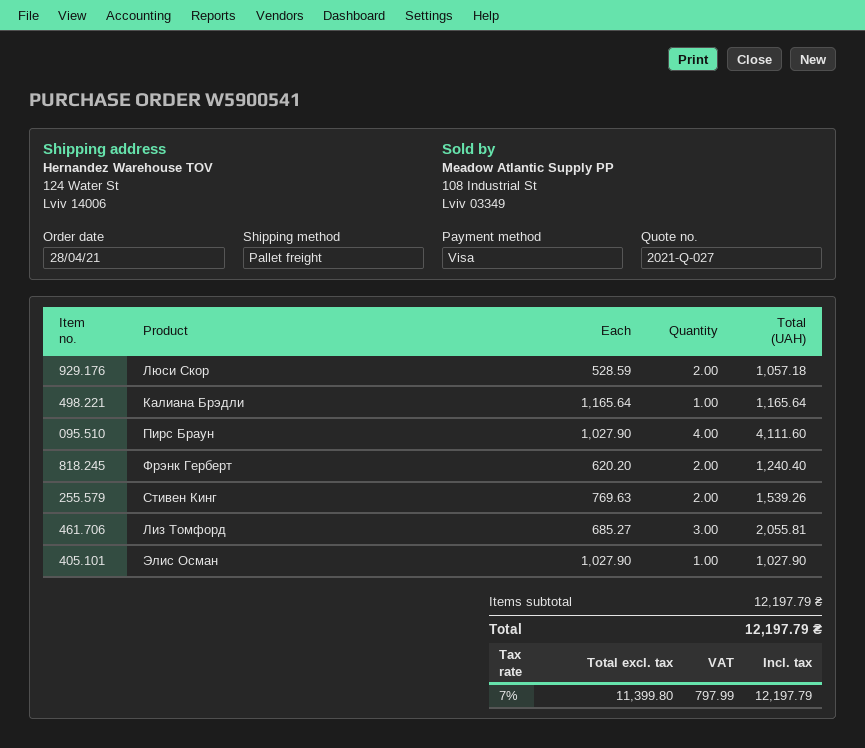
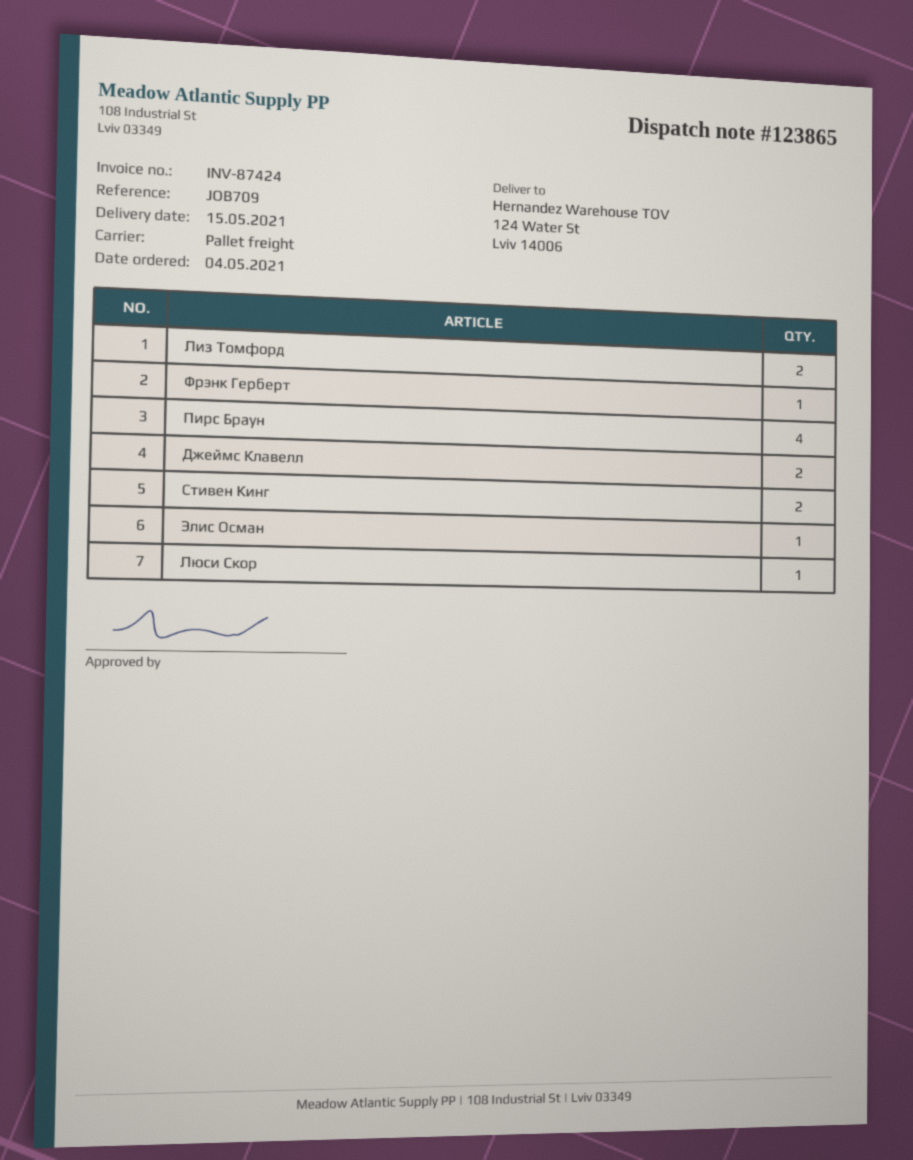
order date: 2021-04-28 -> 2021-05-04
Люси Скор: 2 -> 1
Калиана Брэдли: 1 -> none
Фрэнк Герберт: 2 -> 1
Лиз Томфорд: 3 -> 2
Джеймс Клавелл: none -> 2

